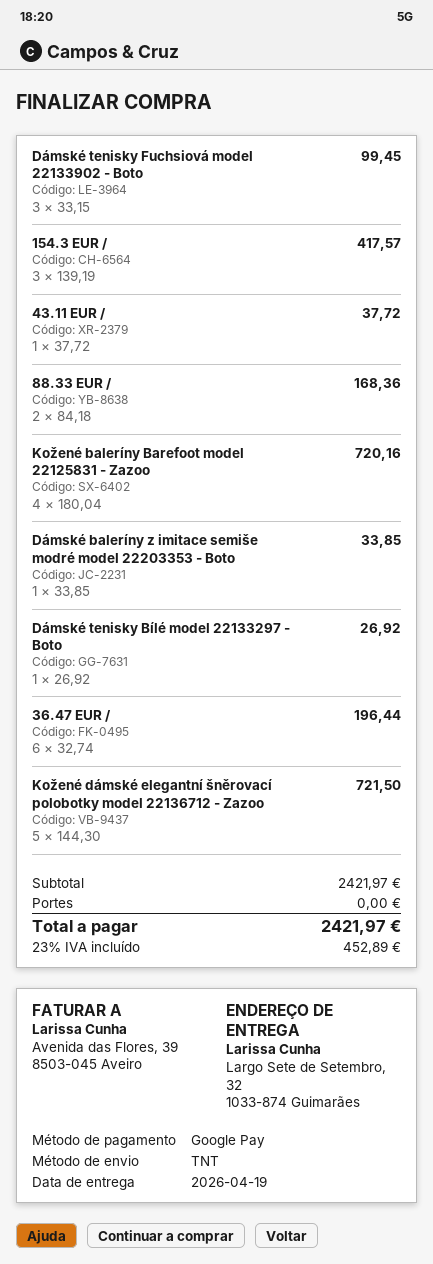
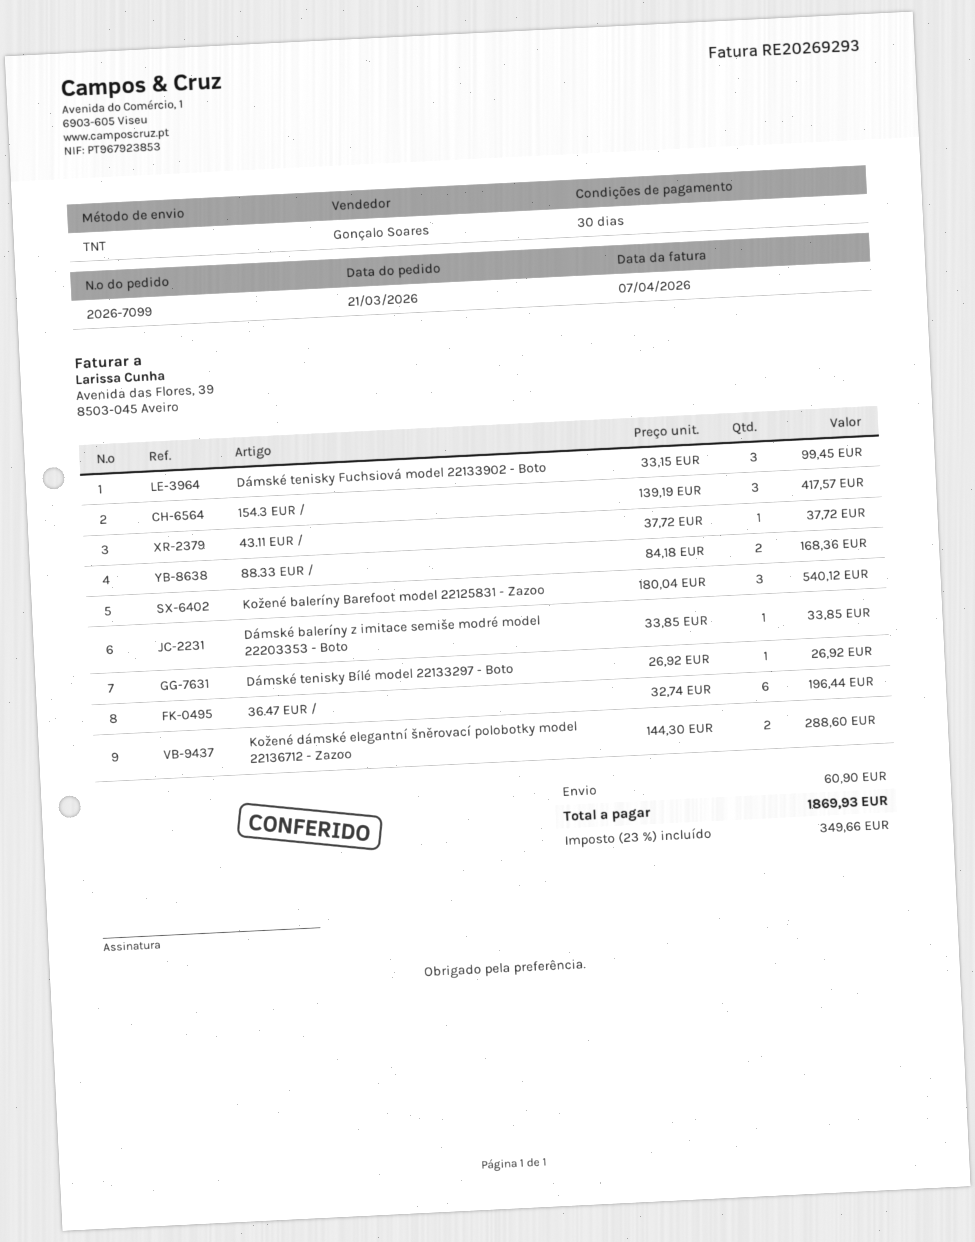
Kožené baleríny Barefoot model 22125831 - Zazoo: 4 x 180.04 = 720.16 -> 3 x 180.04 = 540.12
Kožené dámské elegantní šněrovací polobotky model 22136712 - Zazoo: 5 x 144.30 = 721.50 -> 2 x 144.30 = 288.60
shipping: 0.00 -> 60.90
tax: 23% = 452.89 -> 23% = 349.66
total: 2421.97 -> 1869.93

